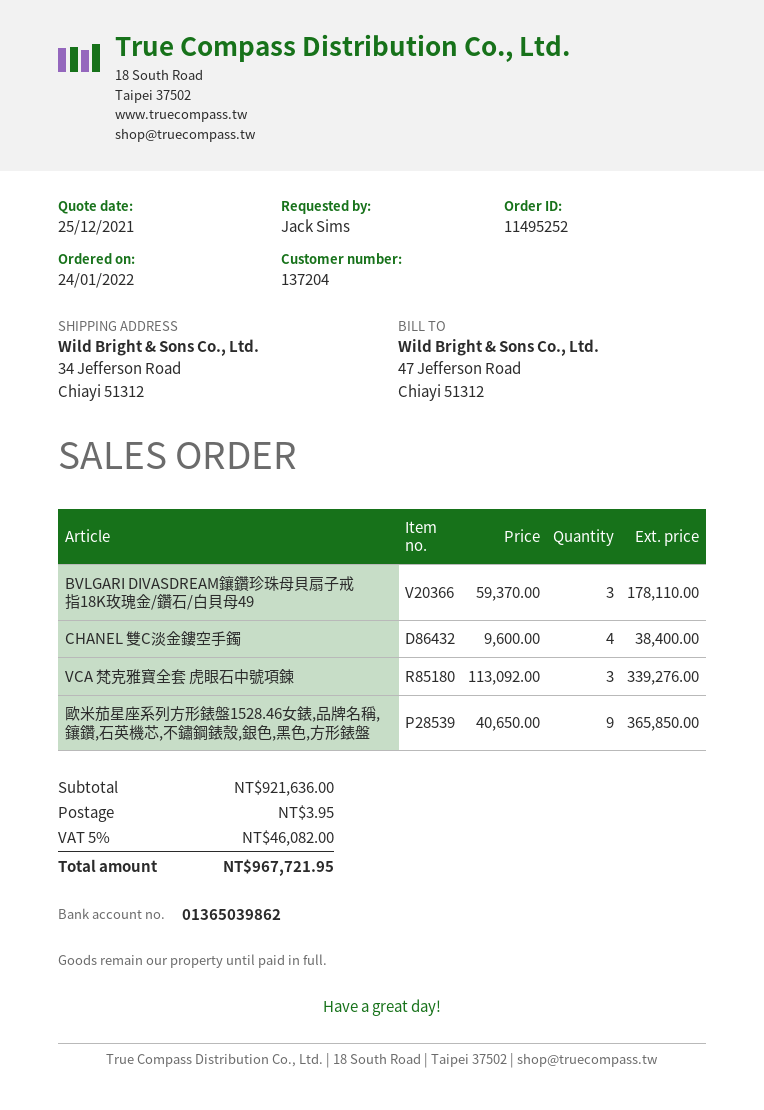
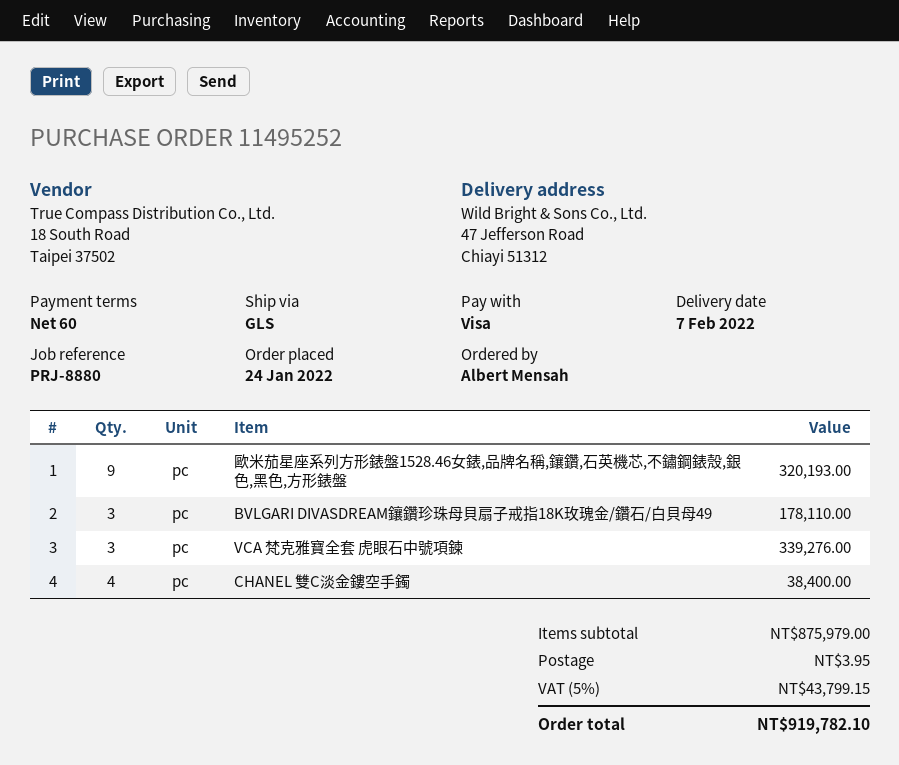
ordered by: Jack Sims -> Albert Mensah
ship to: 34 Jefferson Road, Chiayi 51312 -> 47 Jefferson Road, Chiayi 51312
歐米茄星座系列方形錶盤1528.46女錶,品牌名稱,鑲鑽,石英機芯,不鏽鋼錶殼,銀色,黑色,方形錶盤: 9 for 365850.00 -> 9 for 320193.00
subtotal: 921636.00 -> 875979.00
tax: 5% = 46082.00 -> 5% = 43799.15
total: 967721.95 -> 919782.10

